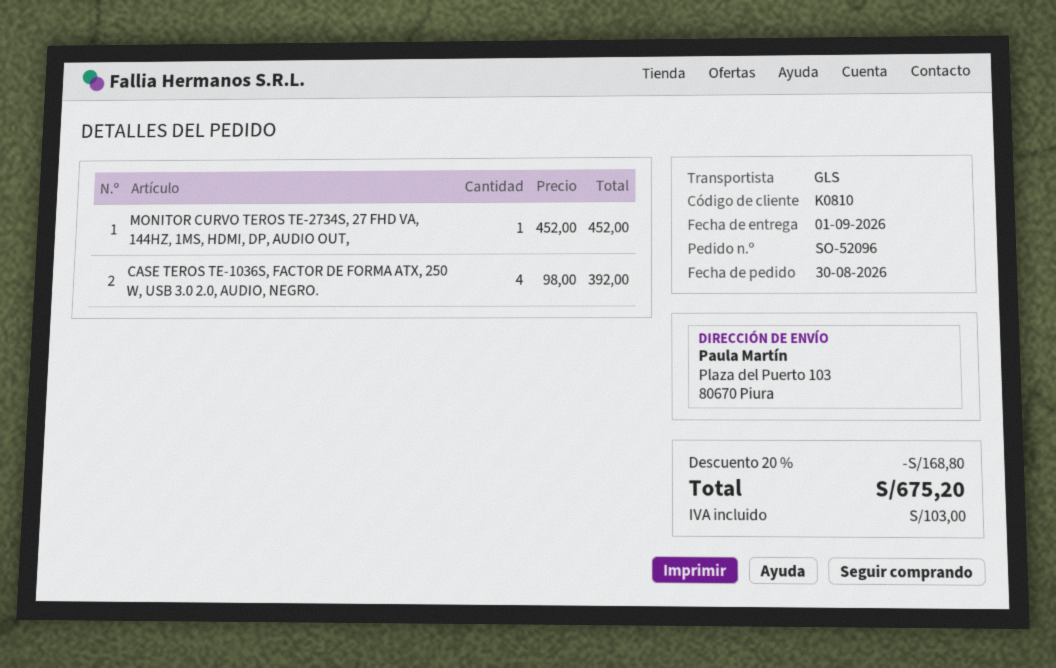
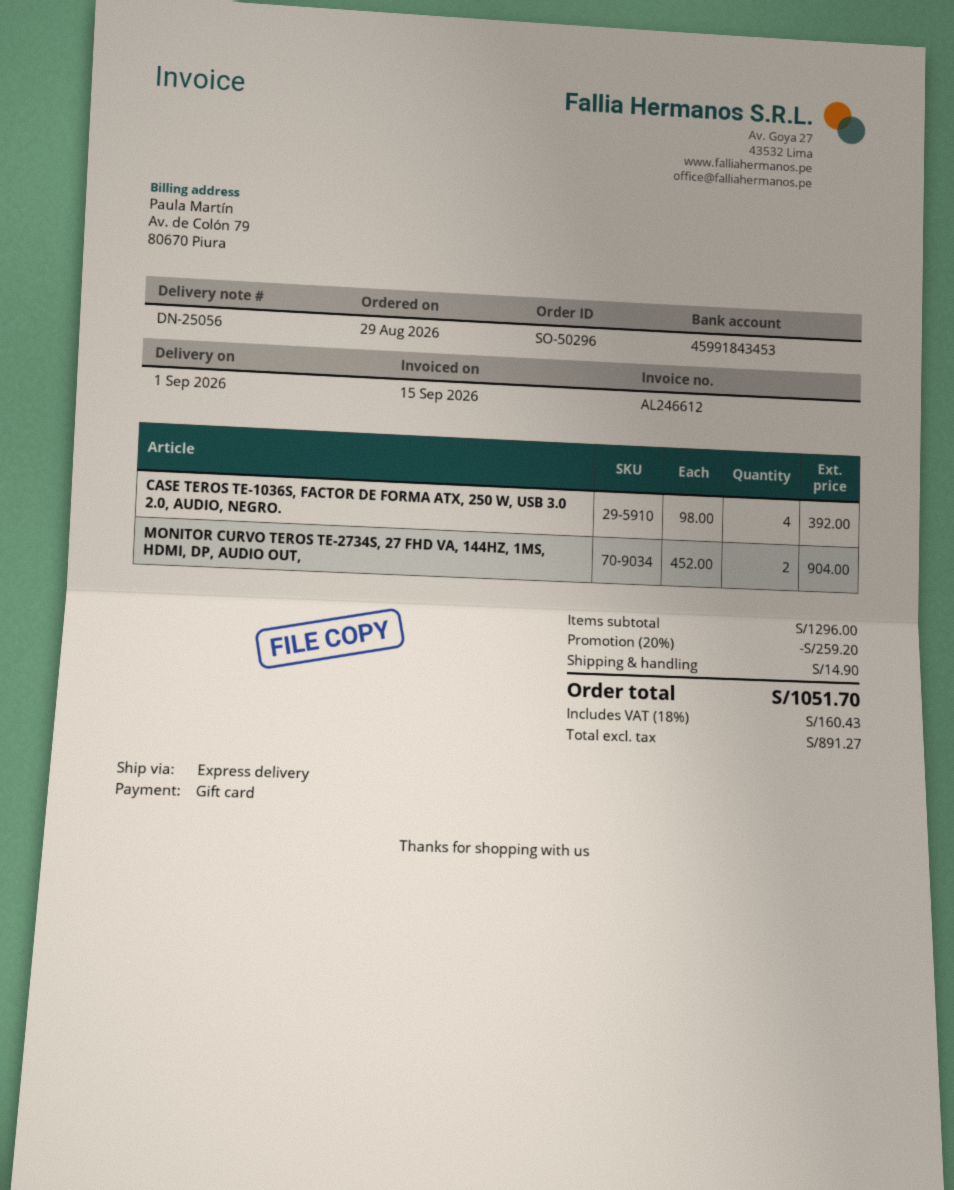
order number: SO-52096 -> SO-50296
order date: 2026-08-30 -> 2026-08-29
shipping method: GLS -> express
MONITOR CURVO TEROS TE-2734S, 27 FHD VA, 144HZ, 1MS, HDMI, DP, AUDIO OUT,: 1 x 452.00 = 452.00 -> 2 x 452.00 = 904.00
discount: 20% = 168.80 -> 20% = 259.20
shipping: none -> 14.90
tax: 103.00 -> 160.43
total: 675.20 -> 1051.70

